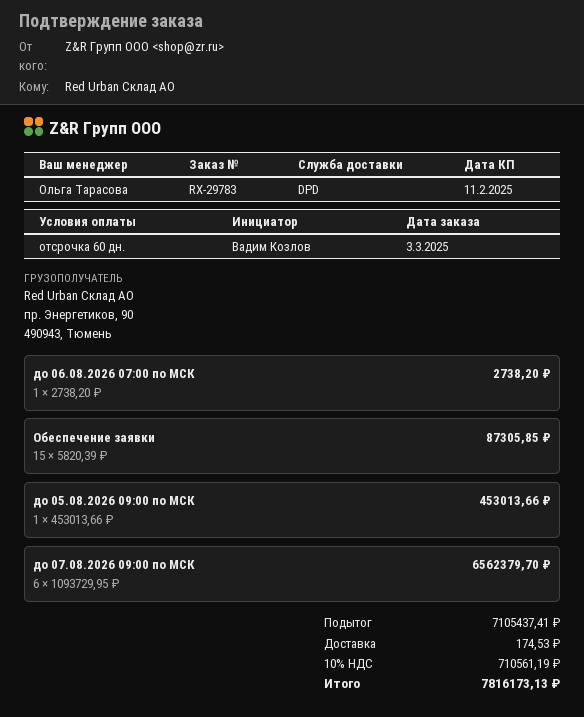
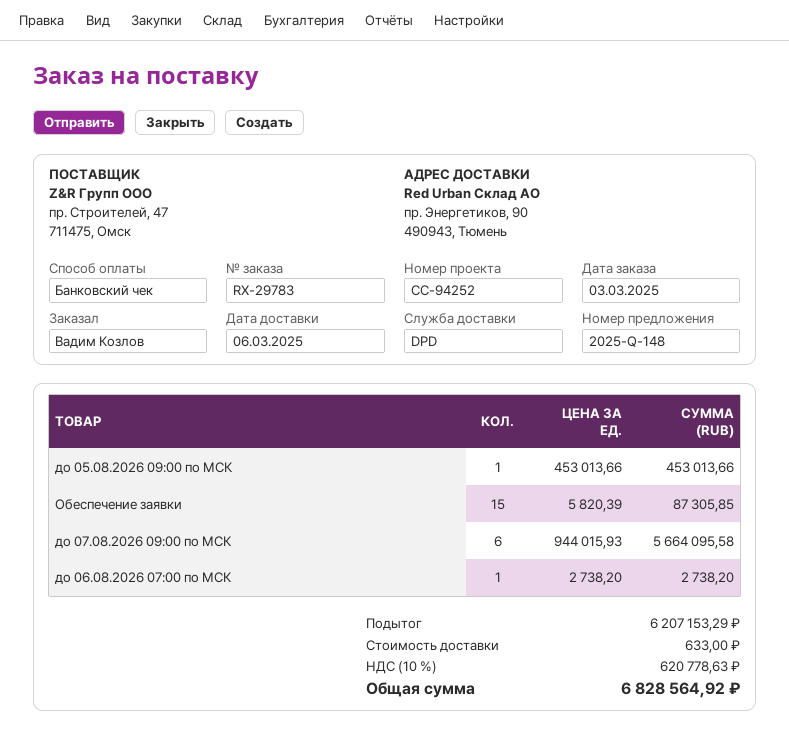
до 07.08.2026 09:00 по МСК: 6 x 1093729.95 = 6562379.70 -> 6 x 944015.93 = 5664095.58
subtotal: 7105437.41 -> 6207153.29
shipping: 174.53 -> 633.00
tax: 10% = 710561.19 -> 10% = 620778.63
total: 7816173.13 -> 6828564.92

